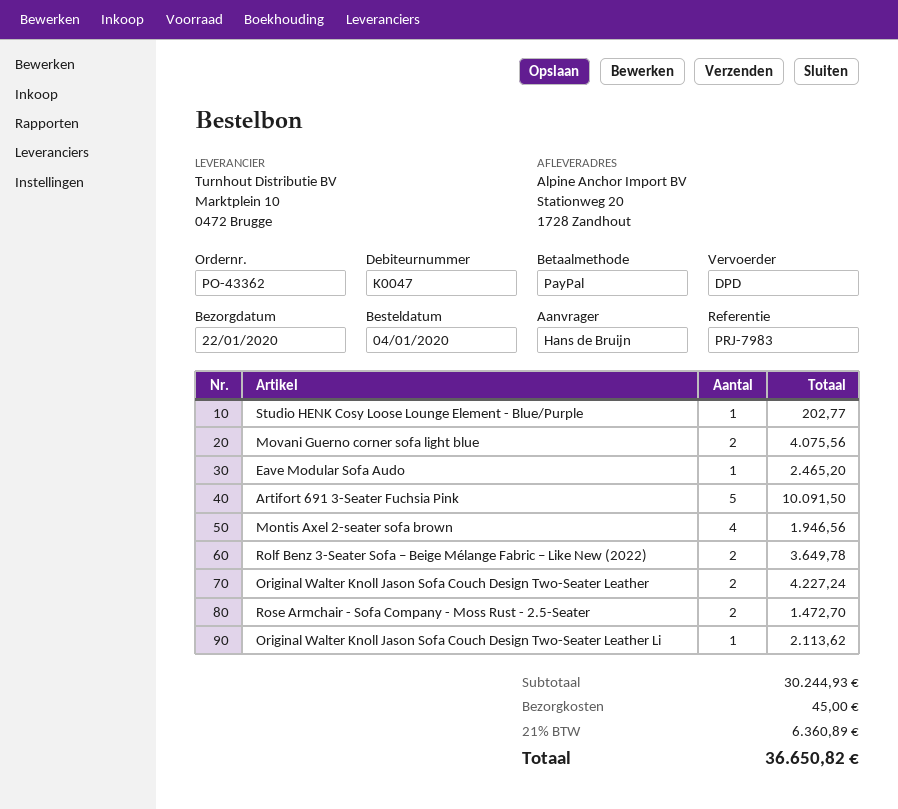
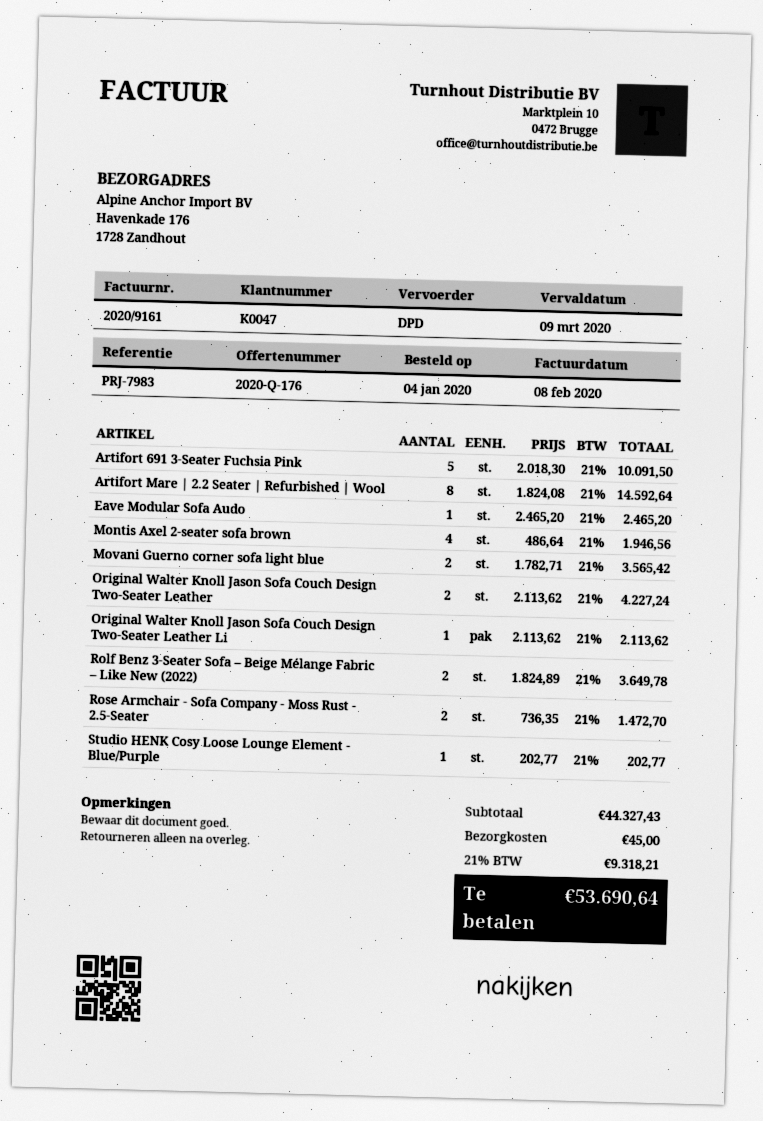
ship to: Stationweg 20, 1728 Zandhout -> Havenkade 176, 1728 Zandhout
Movani Guerno corner sofa light blue: 2 for 4075.56 -> 2 for 3565.42
Artifort Mare | 2.2 Seater | Refurbished | Wool: none -> 8 for 14592.64
subtotal: 30244.93 -> 44327.43
tax: 21% = 6360.89 -> 21% = 9318.21
total: 36650.82 -> 53690.64

